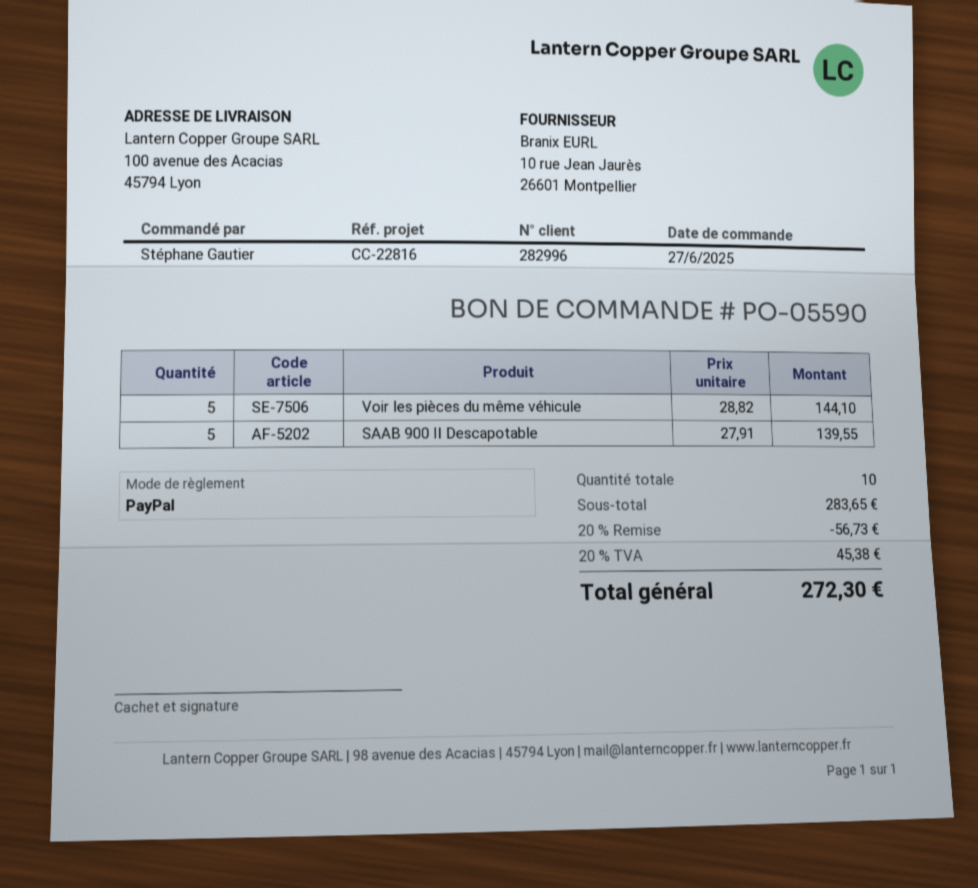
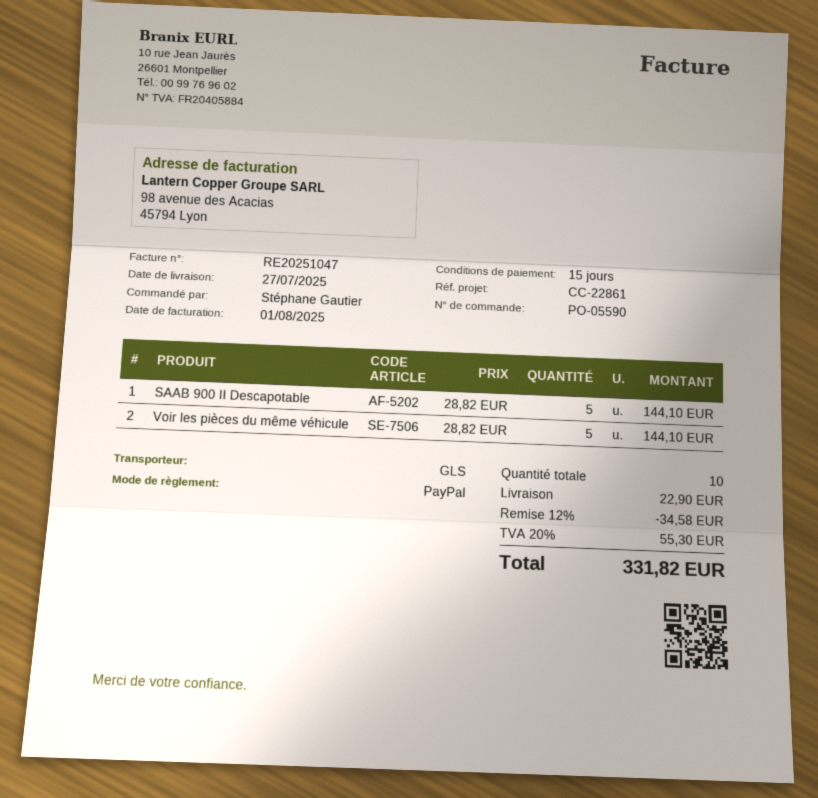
reference: CC-22816 -> CC-22861
SAAB 900 II Descapotable: 5 x 27.91 = 139.55 -> 5 x 28.82 = 144.10
discount: 20% = 56.73 -> 12% = 34.58
shipping: none -> 22.90
tax: 20% = 45.38 -> 20% = 55.30
total: 272.30 -> 331.82

